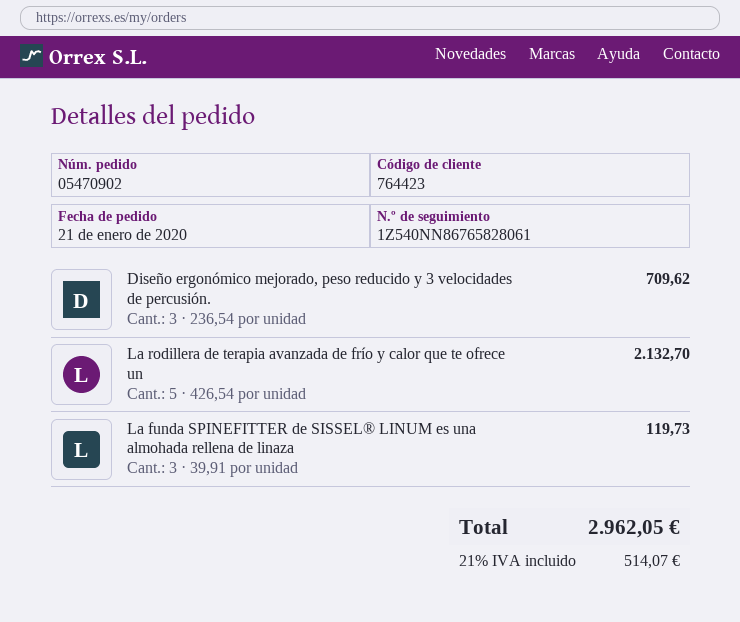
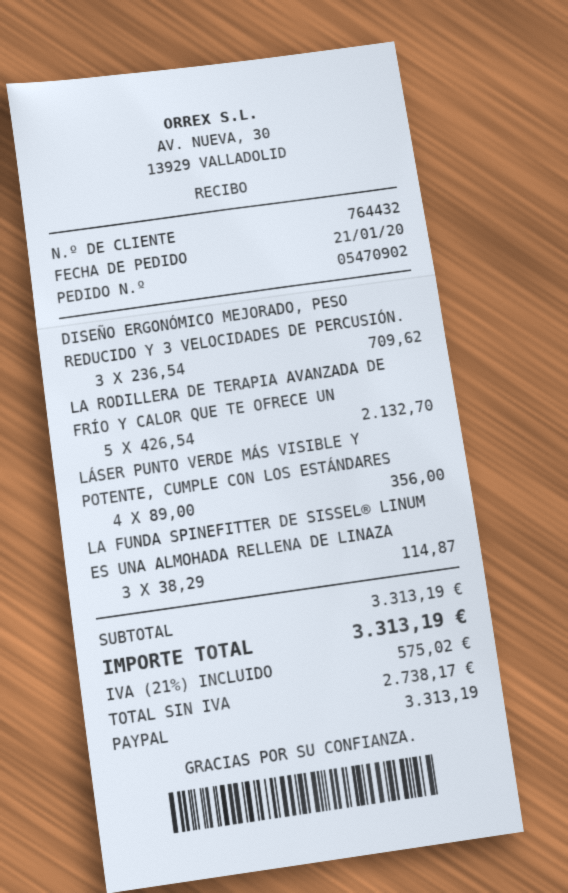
customer number: 764423 -> 764432
La funda SPINEFITTER de SISSEL® LINUM es una almohada rellena de linaza: 3 x 39.91 = 119.73 -> 3 x 38.29 = 114.87
LÁSER PUNTO VERDE MÁS VISIBLE Y POTENTE, CUMPLE CON LOS ESTÁNDARES: none -> 4 x 89.00 = 356.00
tax: 21% = 514.07 -> 21% = 575.02
total: 2962.05 -> 3313.19

